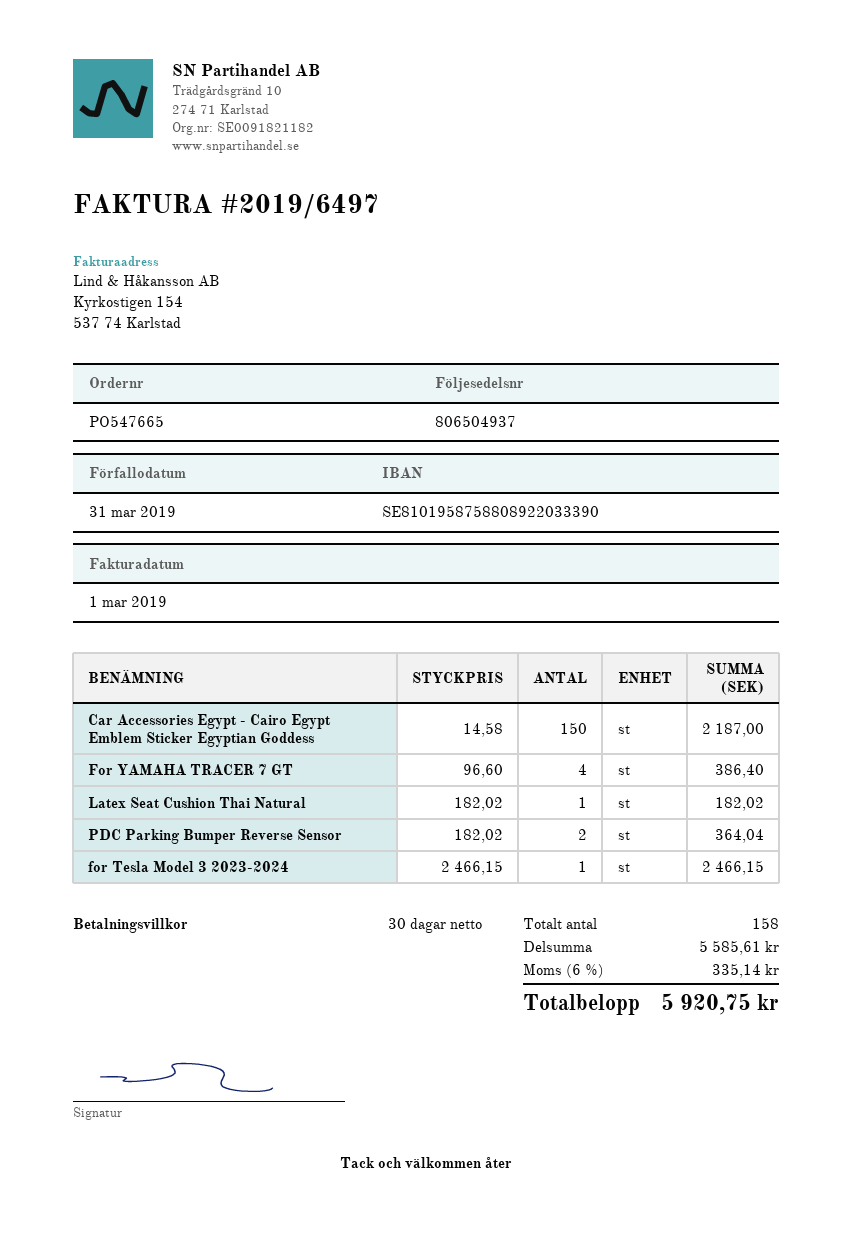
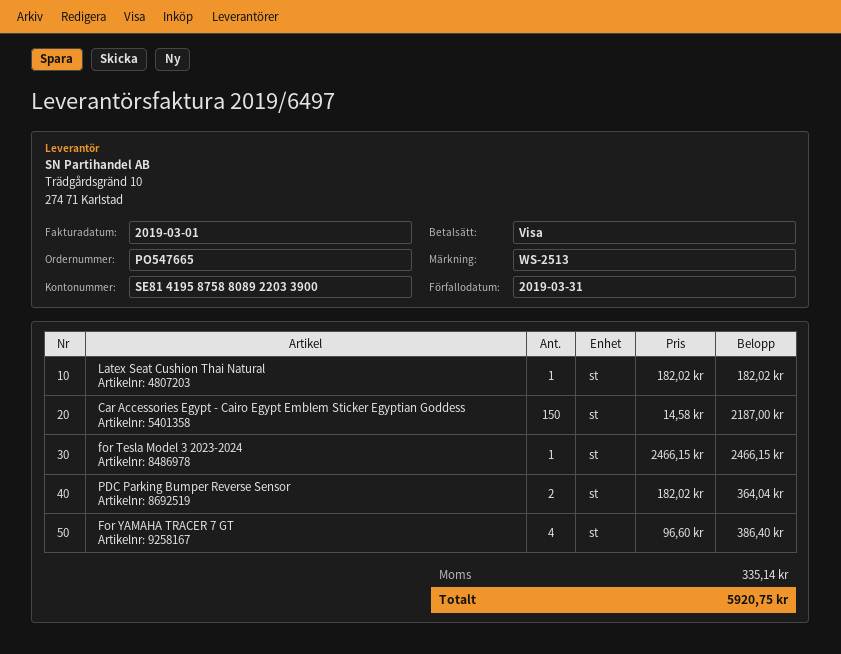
bank account: SE8101958758808922033390 -> SE8141958758808922033900

